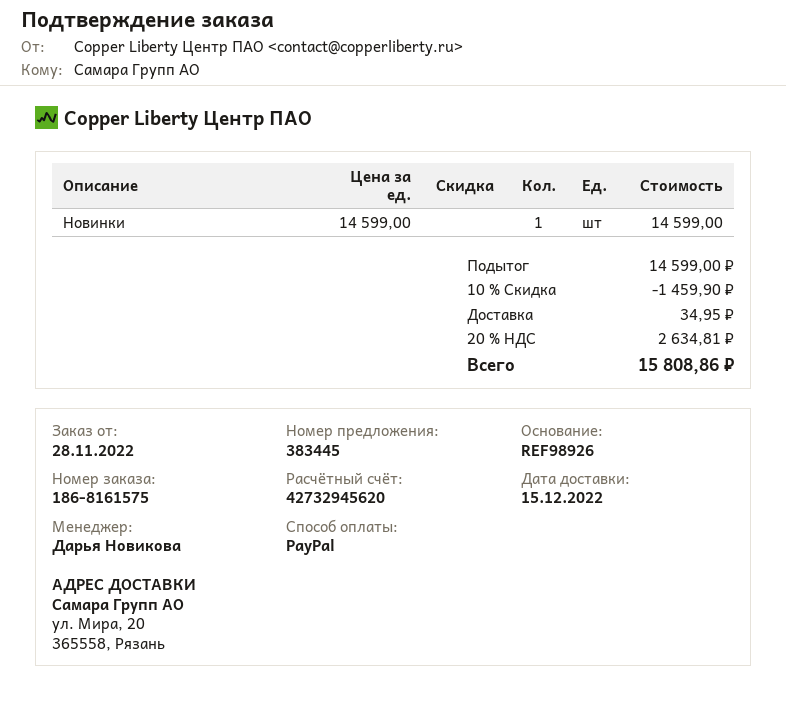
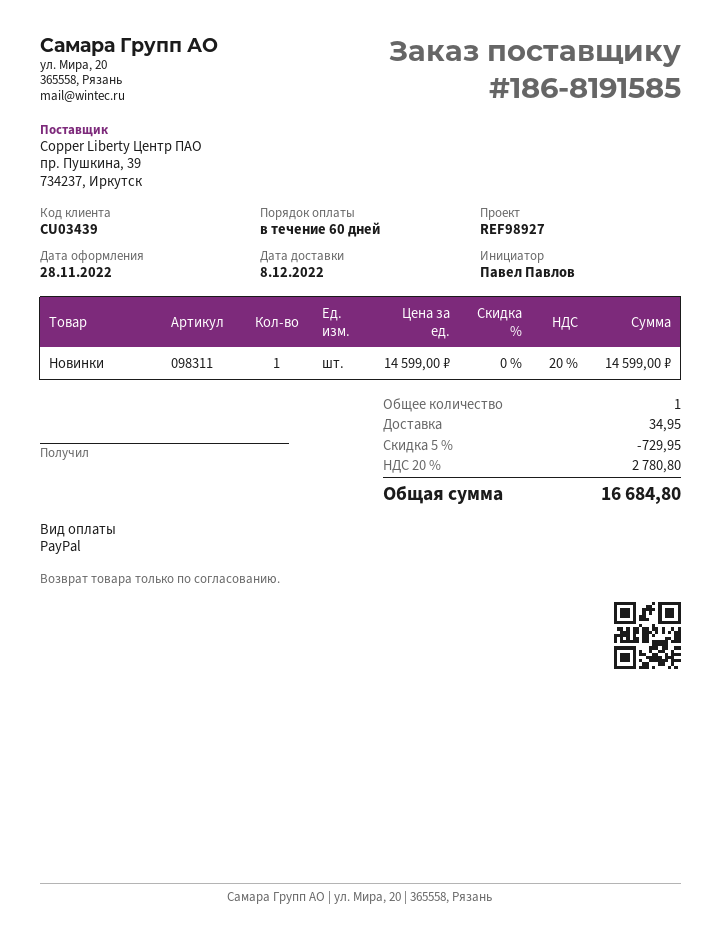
order number: 186-8161575 -> 186-8191585
delivery date: 2022-12-15 -> 2022-12-08
reference: REF98926 -> REF98927
discount: 10% = 1459.90 -> 5% = 729.95
tax: 20% = 2634.81 -> 20% = 2780.80
total: 15808.86 -> 16684.80

